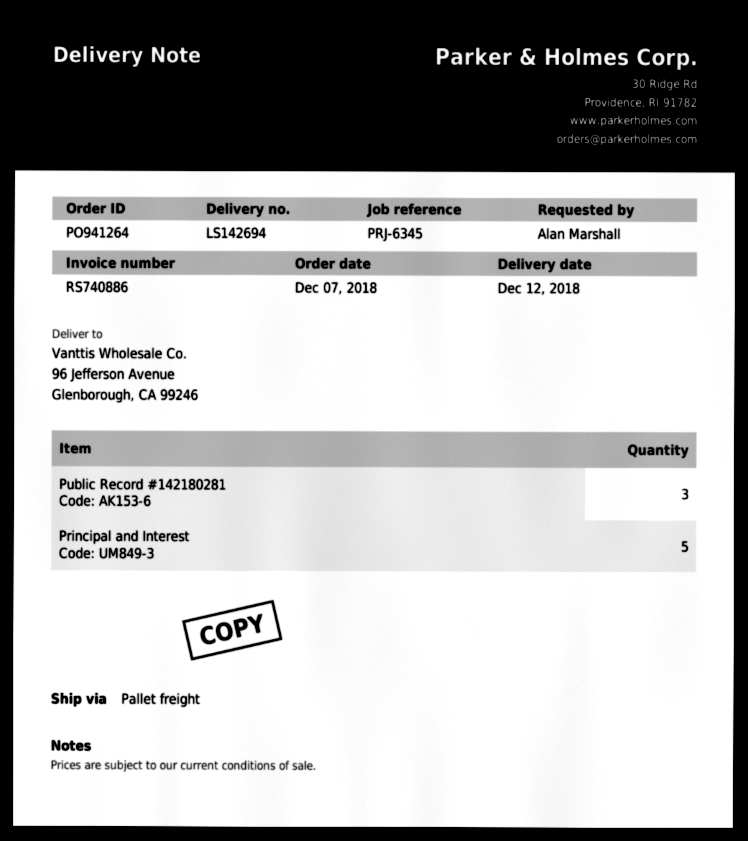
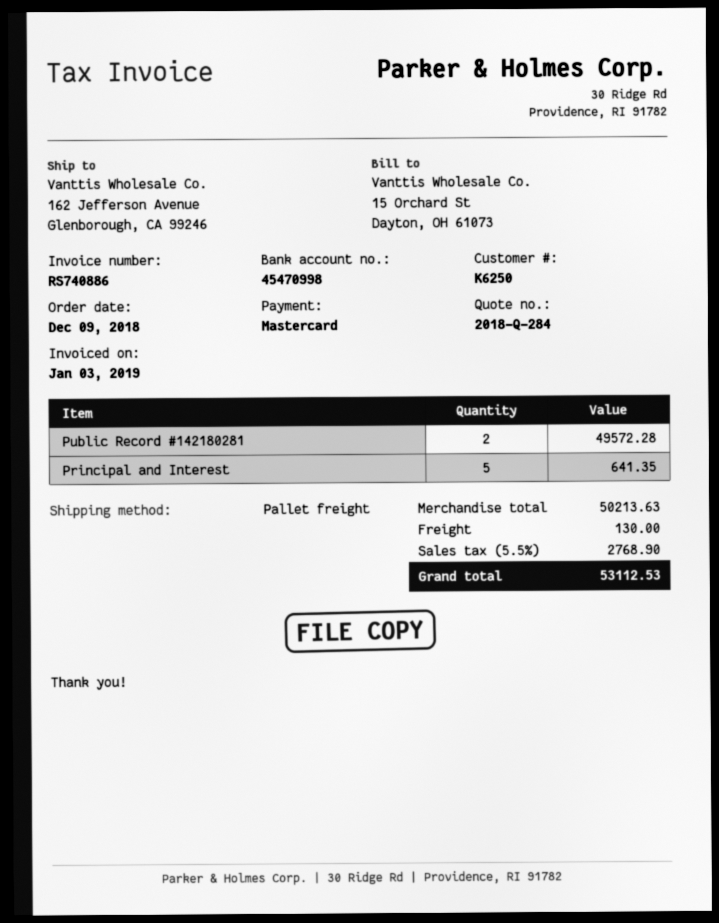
order date: 2018-12-07 -> 2018-12-09
ship to: 96 Jefferson Avenue, Glenborough, CA 99246 -> 162 Jefferson Avenue, Glenborough, CA 99246
Public Record #142180281: 3 -> 2

